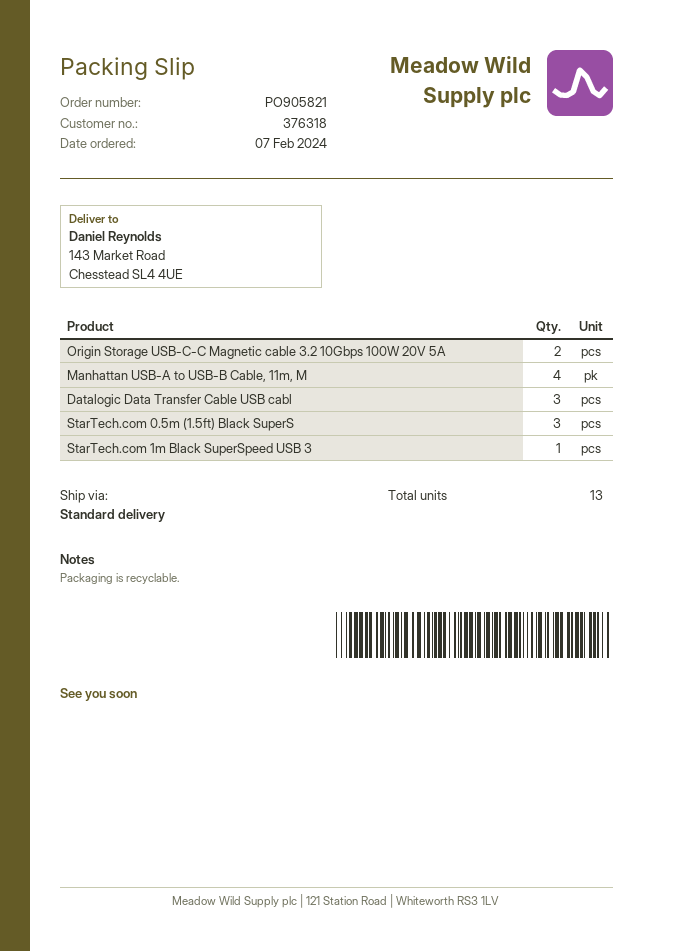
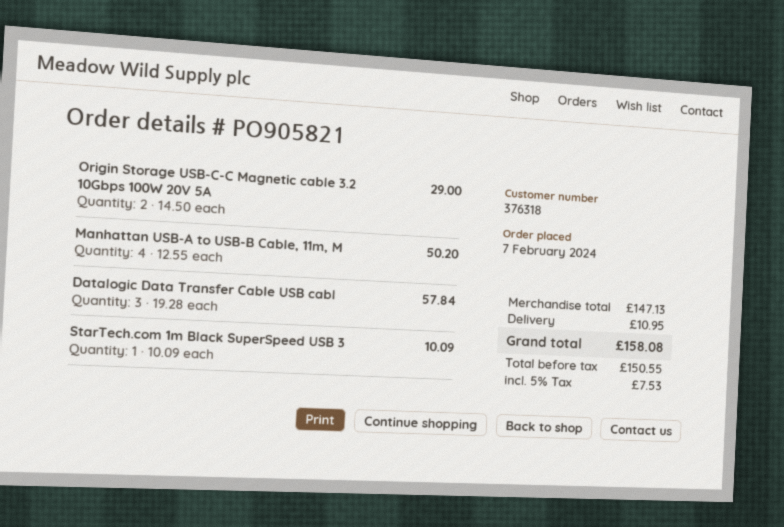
StarTech.com 0.5m (1.5ft) Black SuperS: 3 -> none

